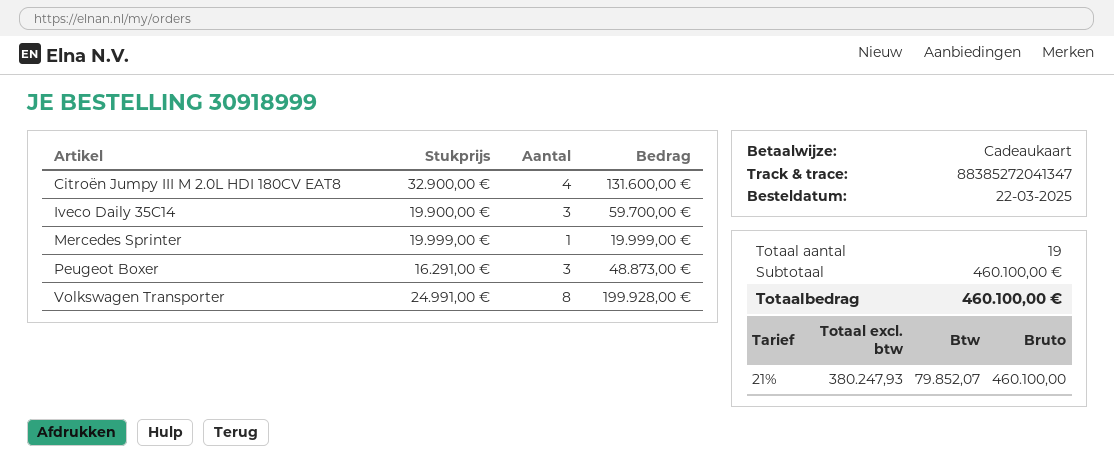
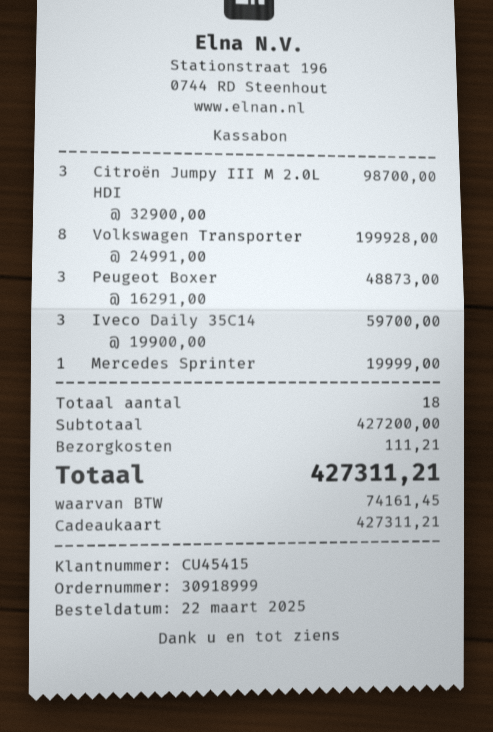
Citroën Jumpy III M 2.0L HDI 180CV EAT8: 4 x 32900.00 = 131600.00 -> 3 x 32900.00 = 98700.00
total quantity: 19 -> 18
subtotal: 460100.00 -> 427200.00
shipping: none -> 111.21
tax: 79852.07 -> 74161.45
total: 460100.00 -> 427311.21

